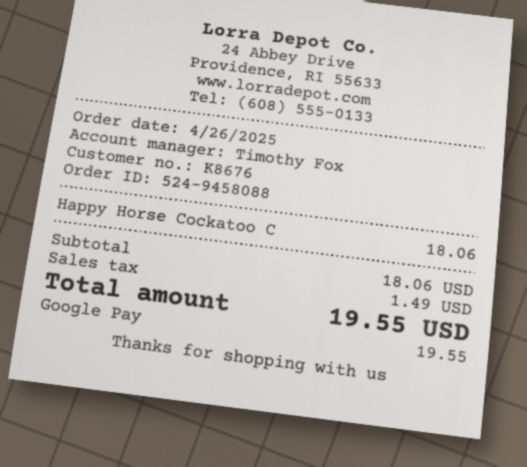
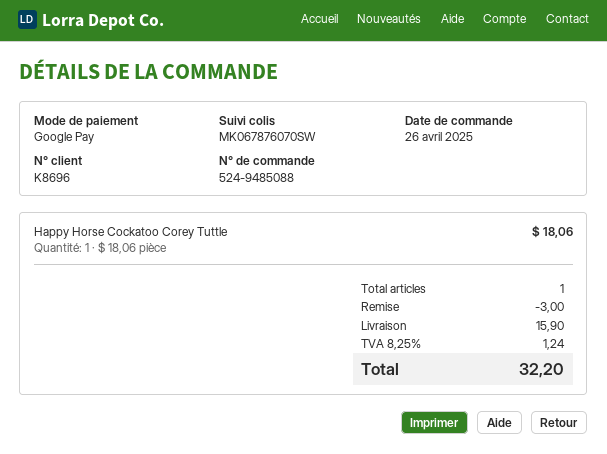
order number: 524-9458088 -> 524-9485088
customer number: K8676 -> K8696
discount: none -> 3.00
shipping: none -> 15.90
tax: 1.49 -> 1.24
total: 19.55 -> 32.20

